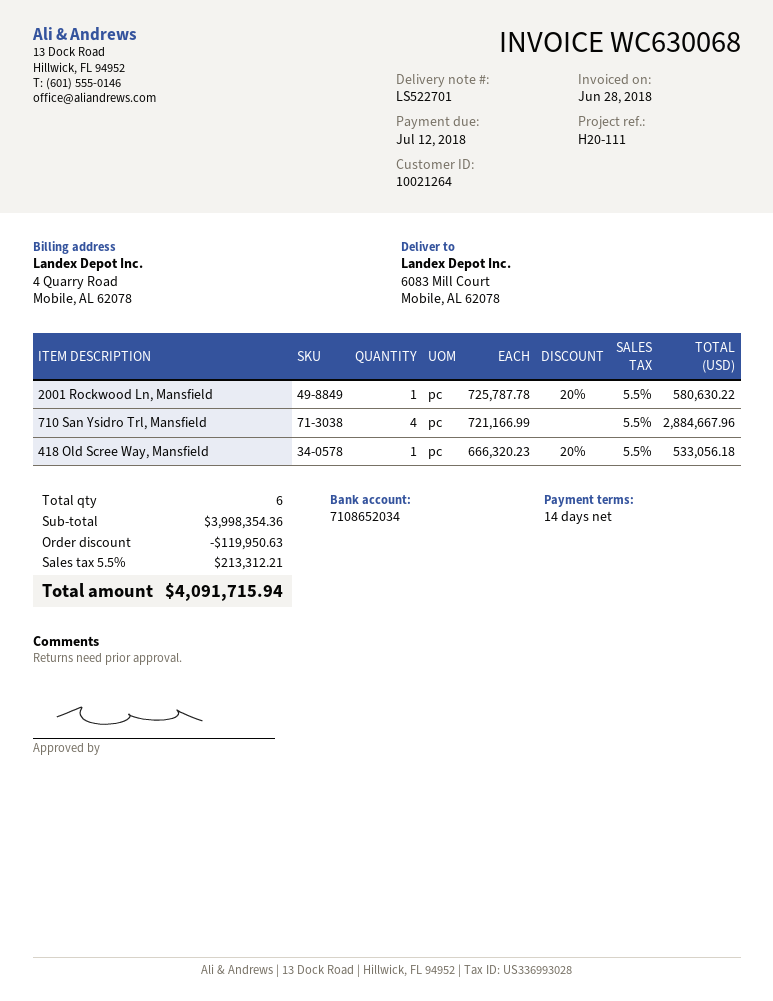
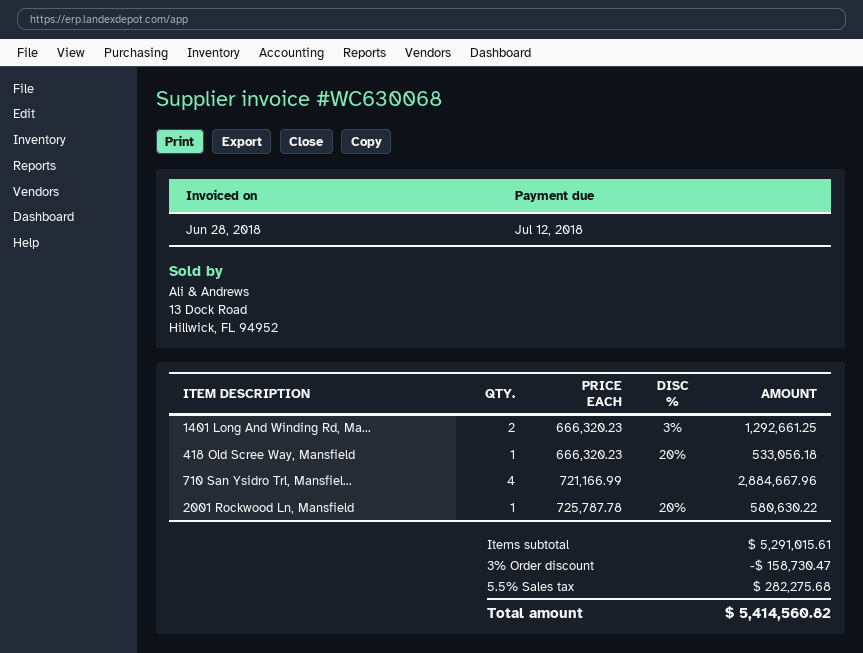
1401 Long And Winding Rd, Ma...: none -> 2 x 666320.23 - 3% = 1292661.25
subtotal: 3998354.36 -> 5291015.61
discount: 119950.63 -> 158730.47
tax: 5.5% = 213312.21 -> 5.5% = 282275.68
total: 4091715.94 -> 5414560.82

